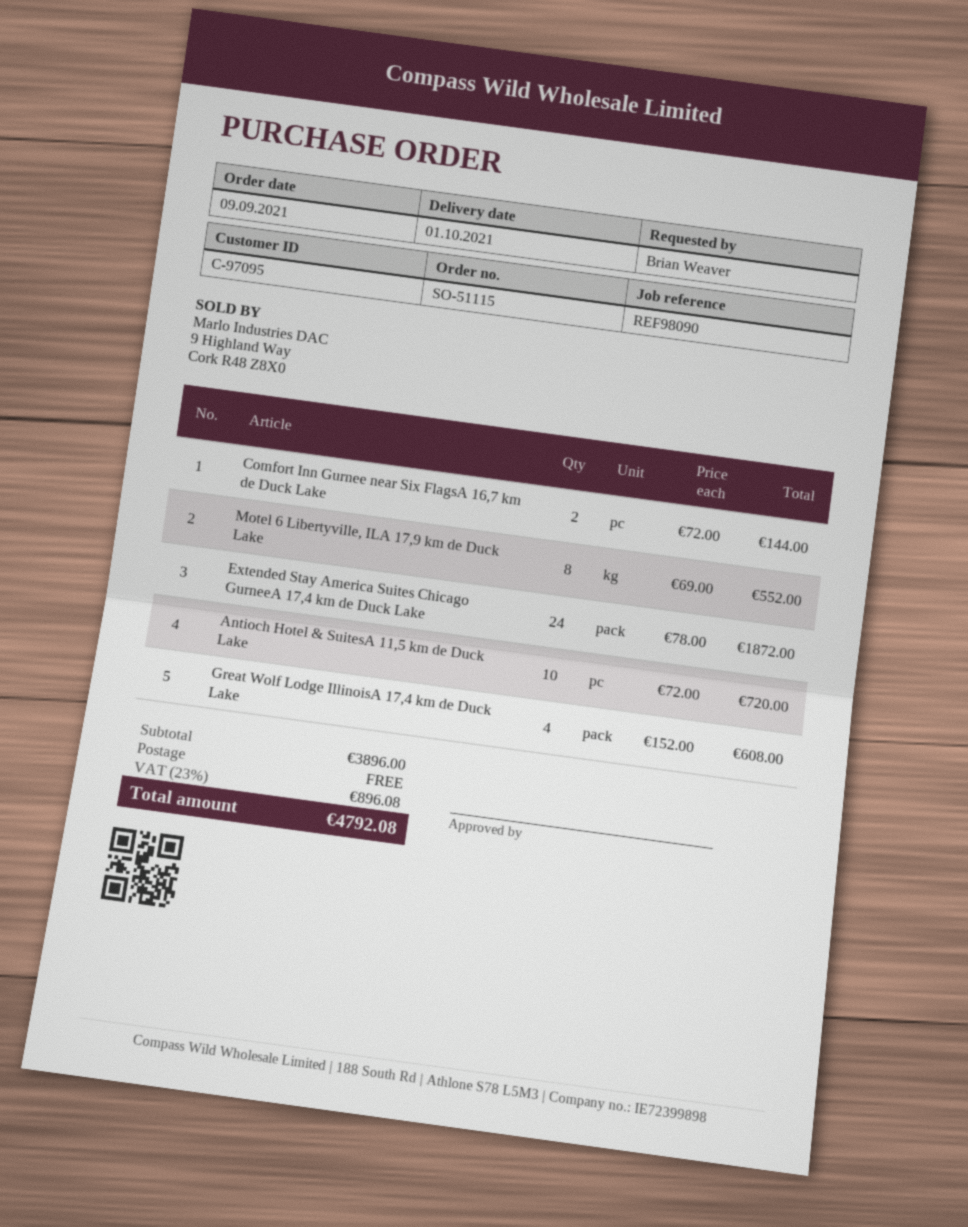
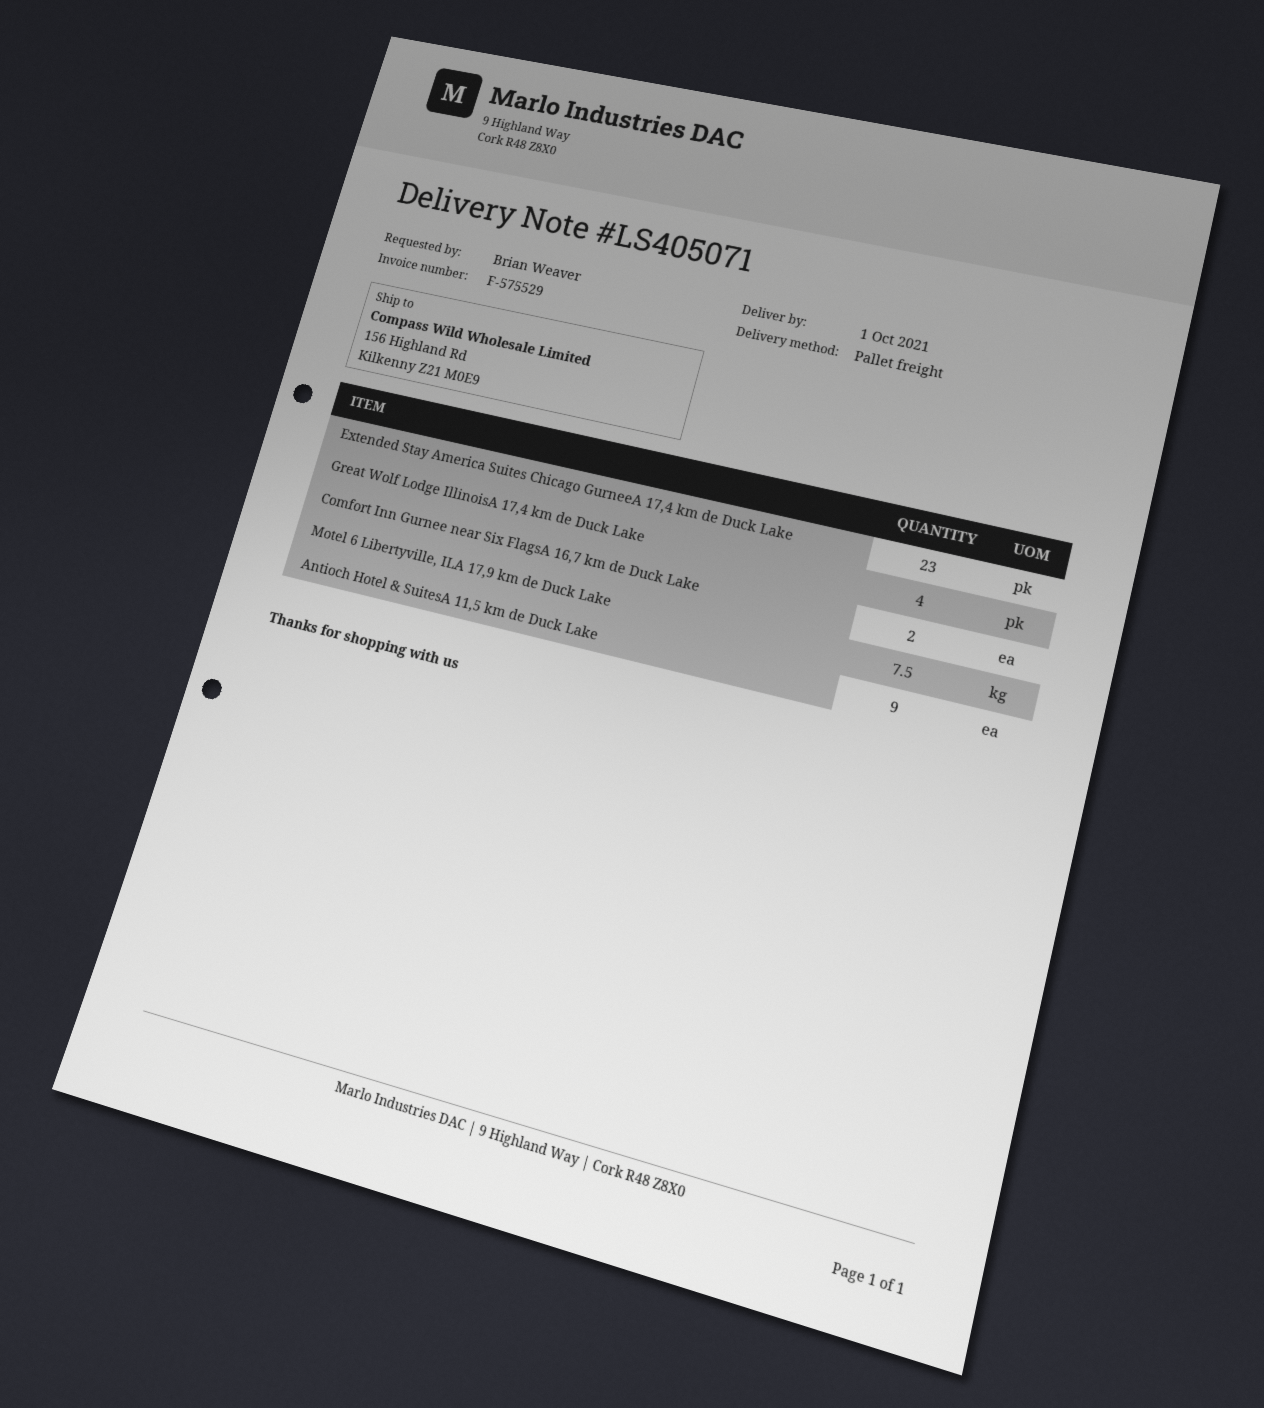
Motel 6 Libertyville, ILA 17,9 km de Duck Lake: 8 -> 7.5
Extended Stay America Suites Chicago GurneeA 17,4 km de Duck Lake: 24 -> 23
Antioch Hotel & SuitesA 11,5 km de Duck Lake: 10 -> 9

